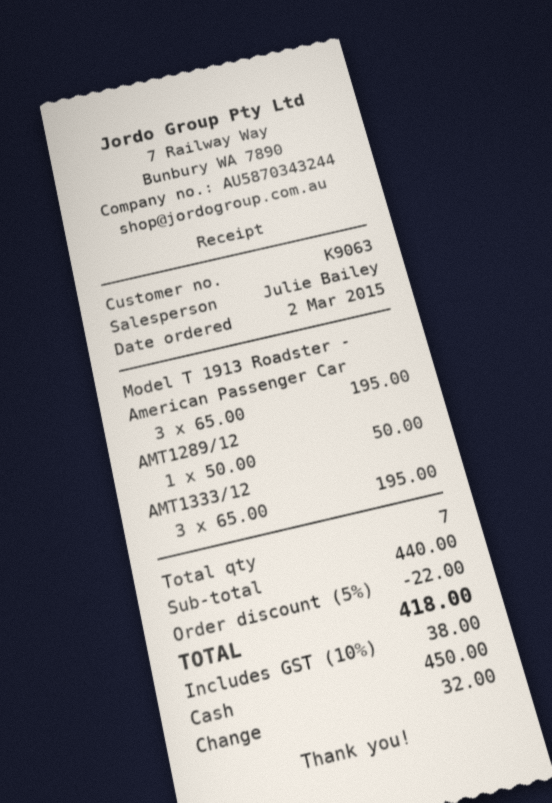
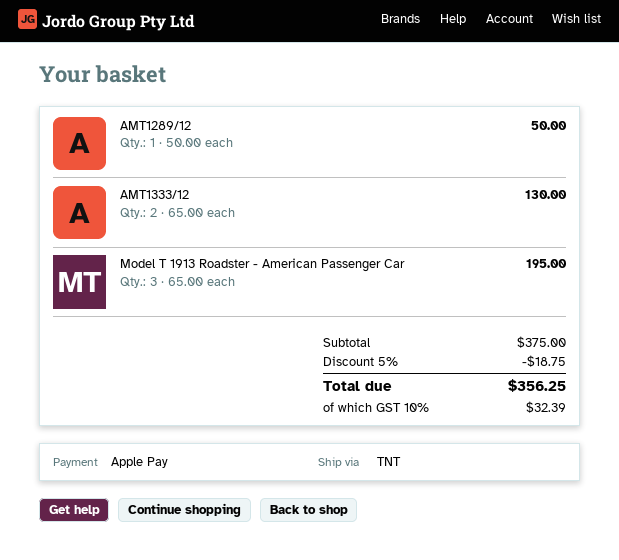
payment method: cash -> Apple Pay
AMT1333/12: 3 x 65.00 = 195.00 -> 2 x 65.00 = 130.00
subtotal: 440.00 -> 375.00
discount: 5% = 22.00 -> 5% = 18.75
tax: 10% = 38.00 -> 10% = 32.39
total: 418.00 -> 356.25

